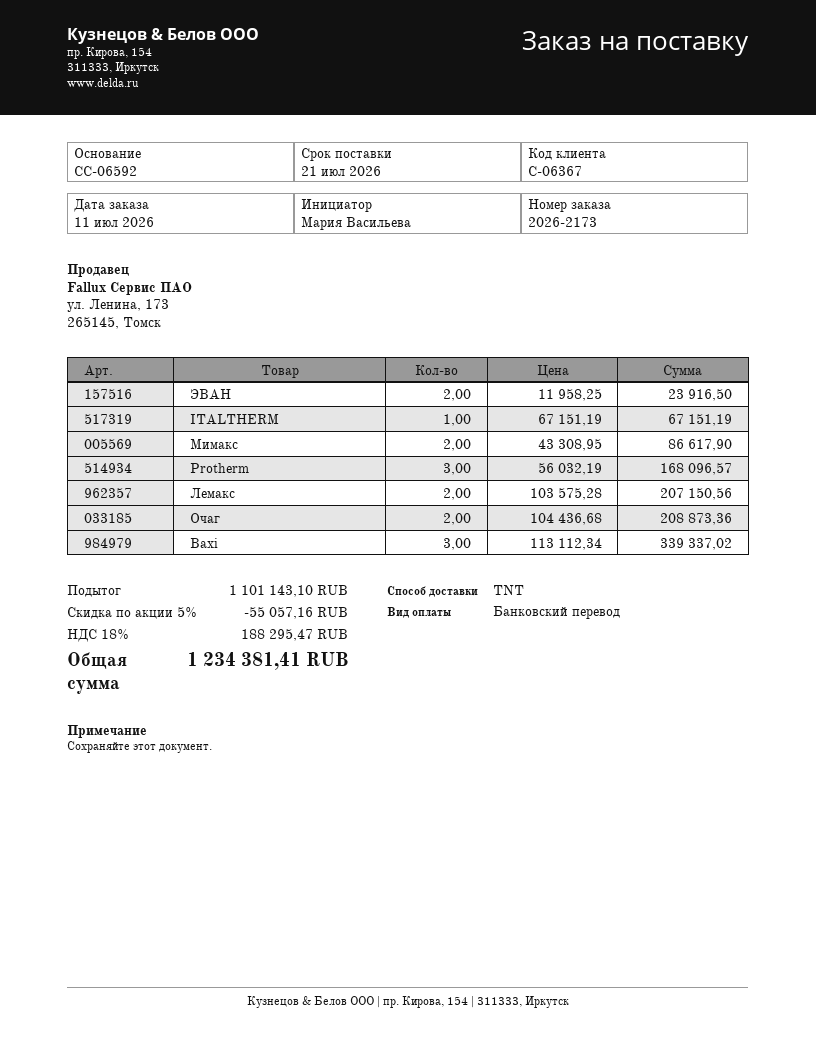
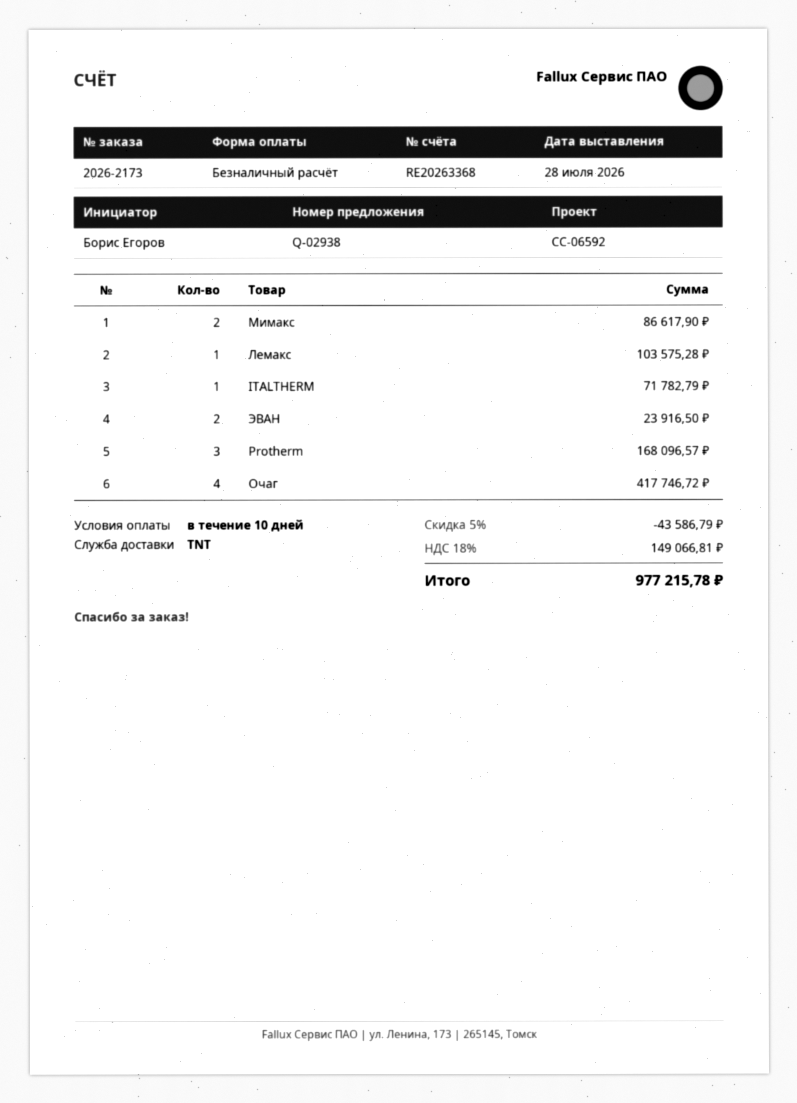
ordered by: Мария Васильева -> Борис Егоров
ITALTHERM: 1 for 67151.19 -> 1 for 71782.79
Лемакс: 2 for 207150.56 -> 1 for 103575.28
Очаг: 2 for 208873.36 -> 4 for 417746.72
Baxi: 3 for 339337.02 -> none
discount: 5% = 55057.16 -> 5% = 43586.79
tax: 18% = 188295.47 -> 18% = 149066.81
total: 1234381.41 -> 977215.78

